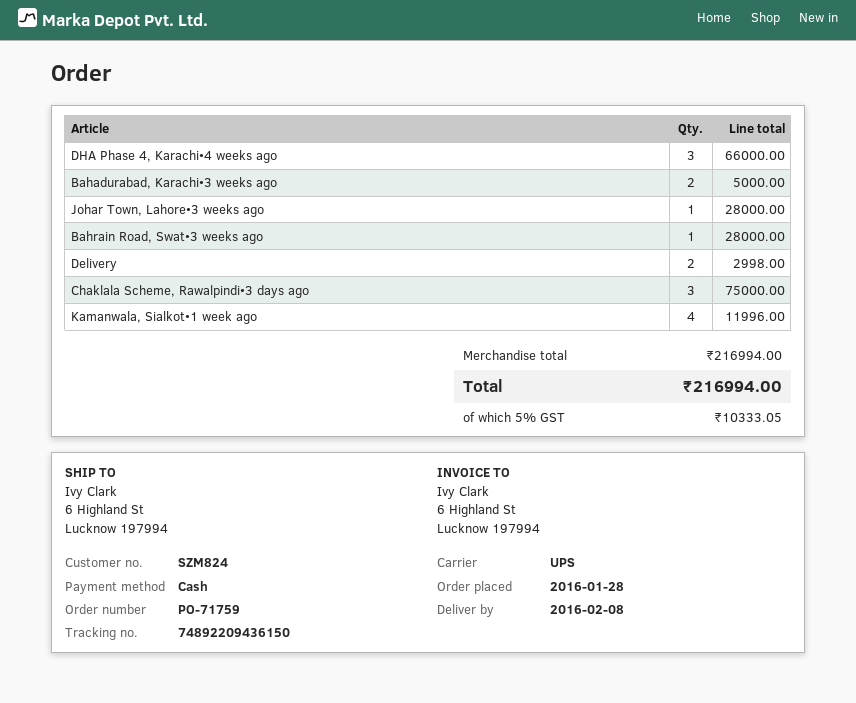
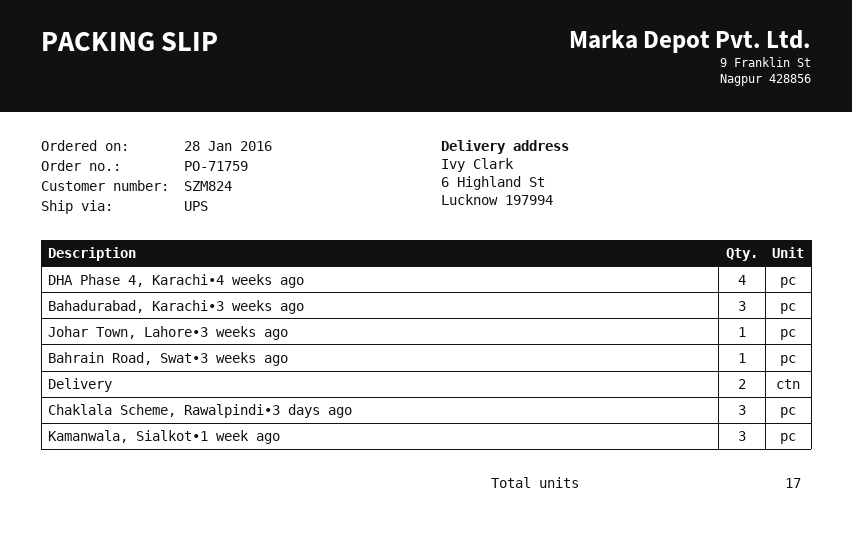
DHA Phase 4, Karachi•4 weeks ago: 3 -> 4
Bahadurabad, Karachi•3 weeks ago: 2 -> 3
Kamanwala, Sialkot•1 week ago: 4 -> 3

